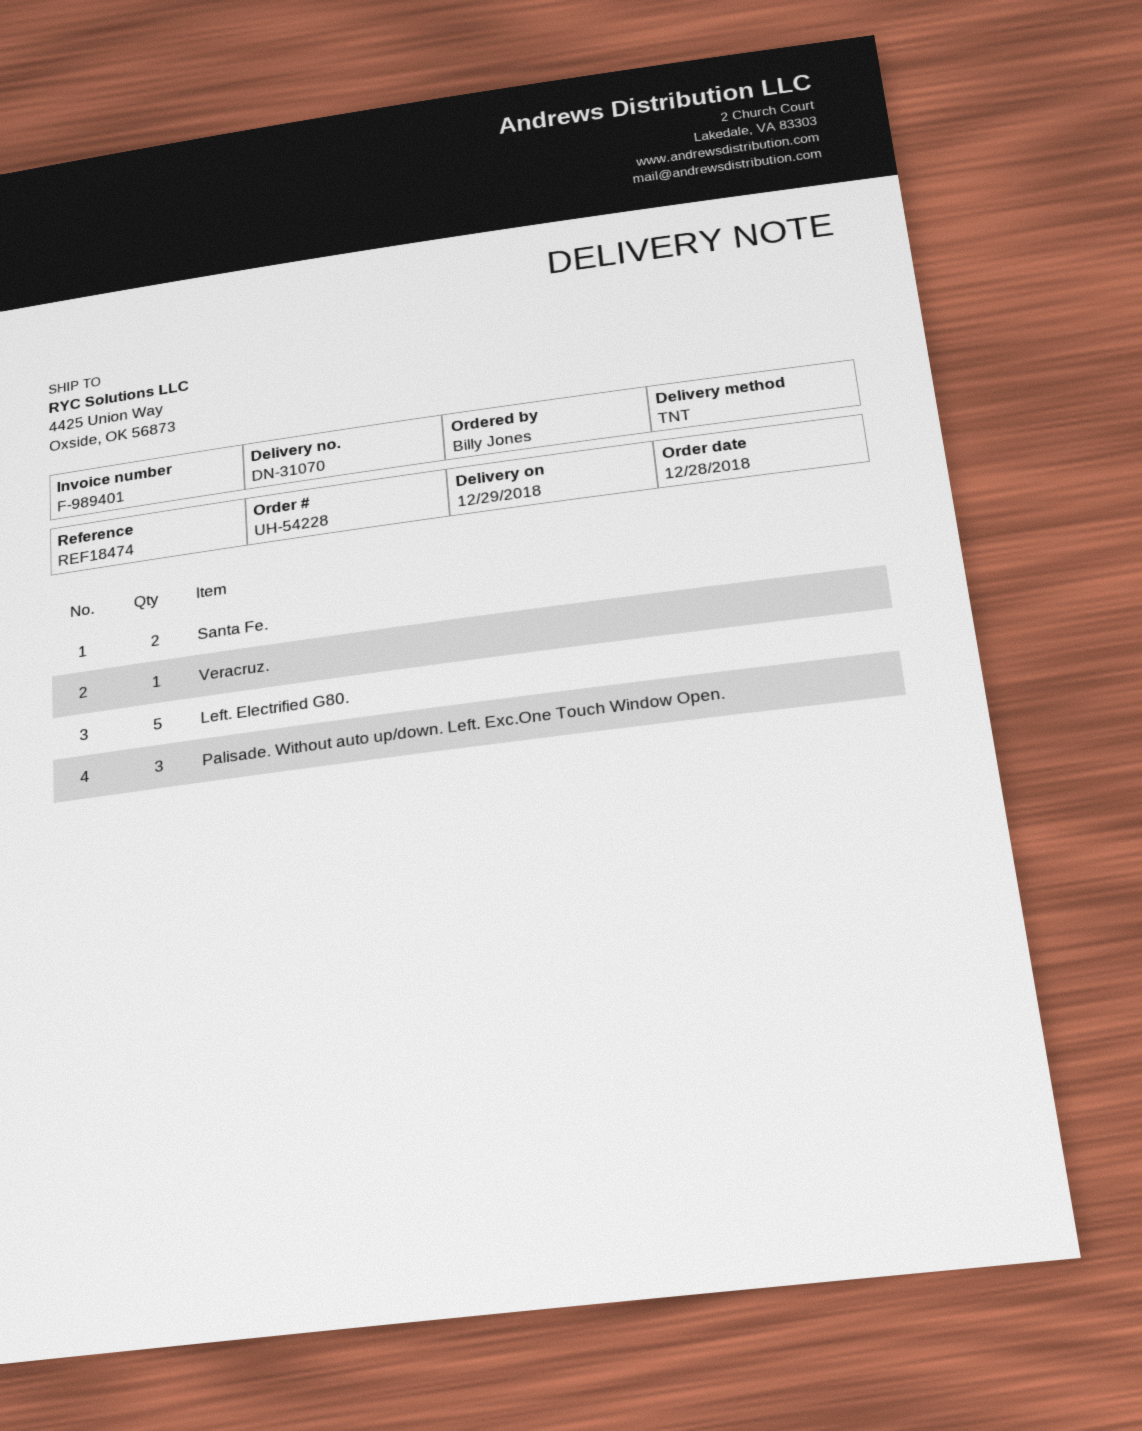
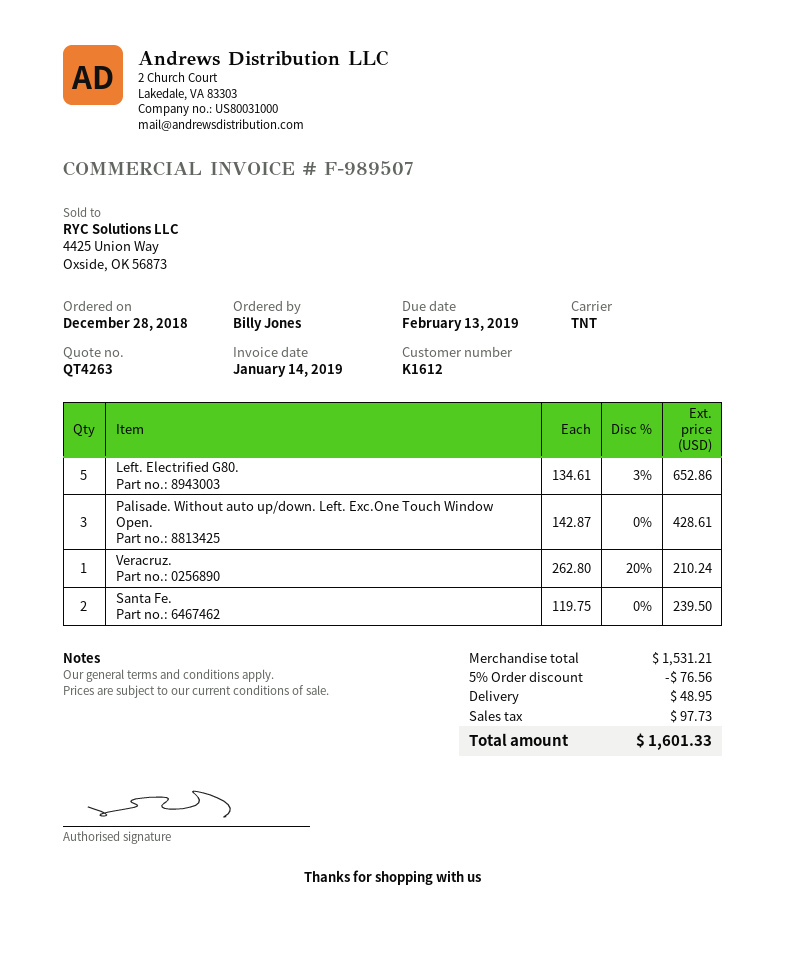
invoice number: F-989401 -> F-989507

